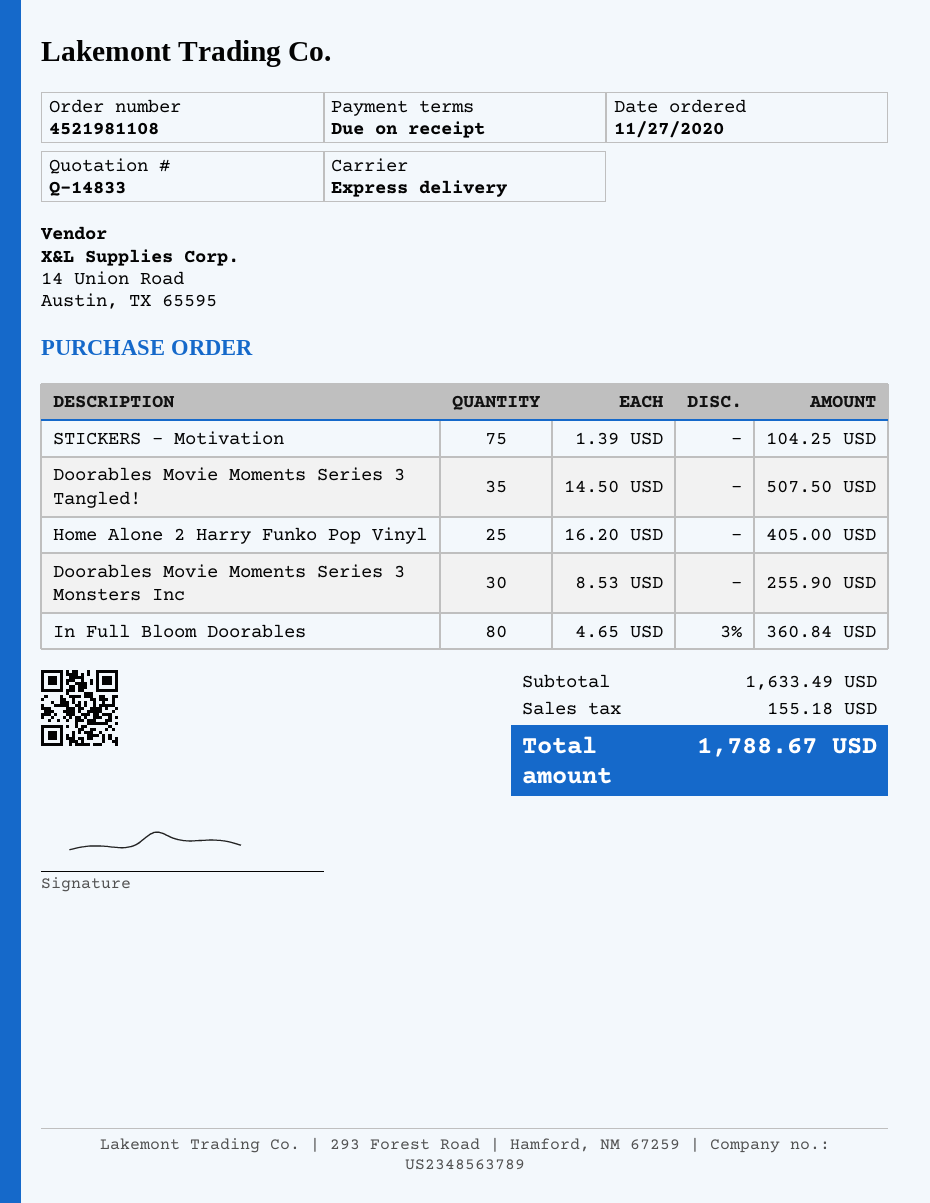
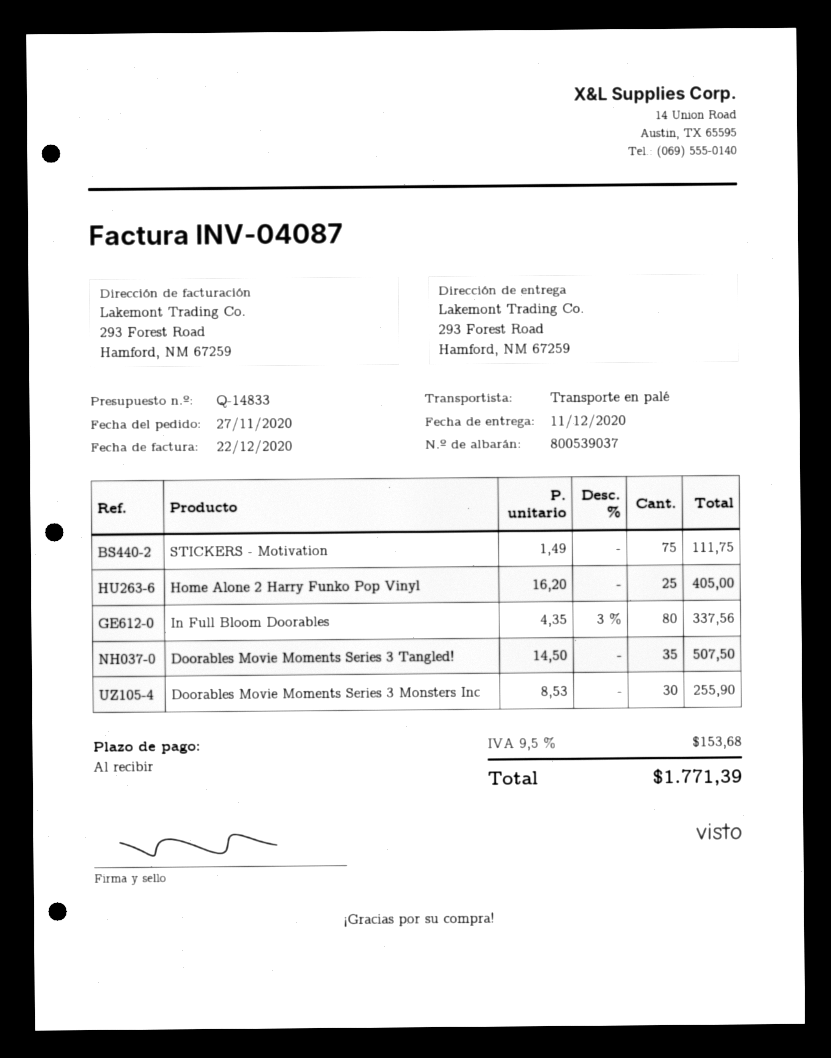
shipping method: express -> pallet freight
STICKERS - Motivation: 75 x 1.39 = 104.25 -> 75 x 1.49 = 111.75
In Full Bloom Doorables: 80 x 4.65 - 3% = 360.84 -> 80 x 4.35 - 3% = 337.56
tax: 155.18 -> 153.68
total: 1788.67 -> 1771.39

